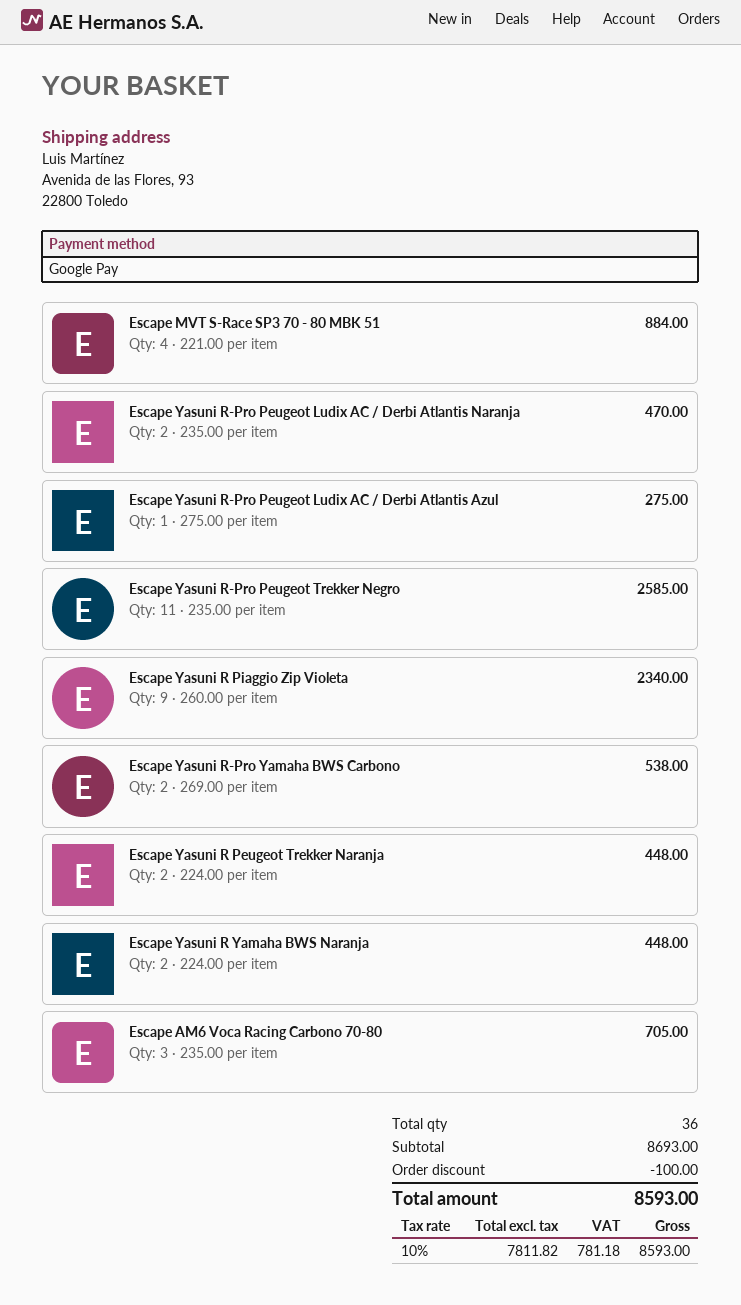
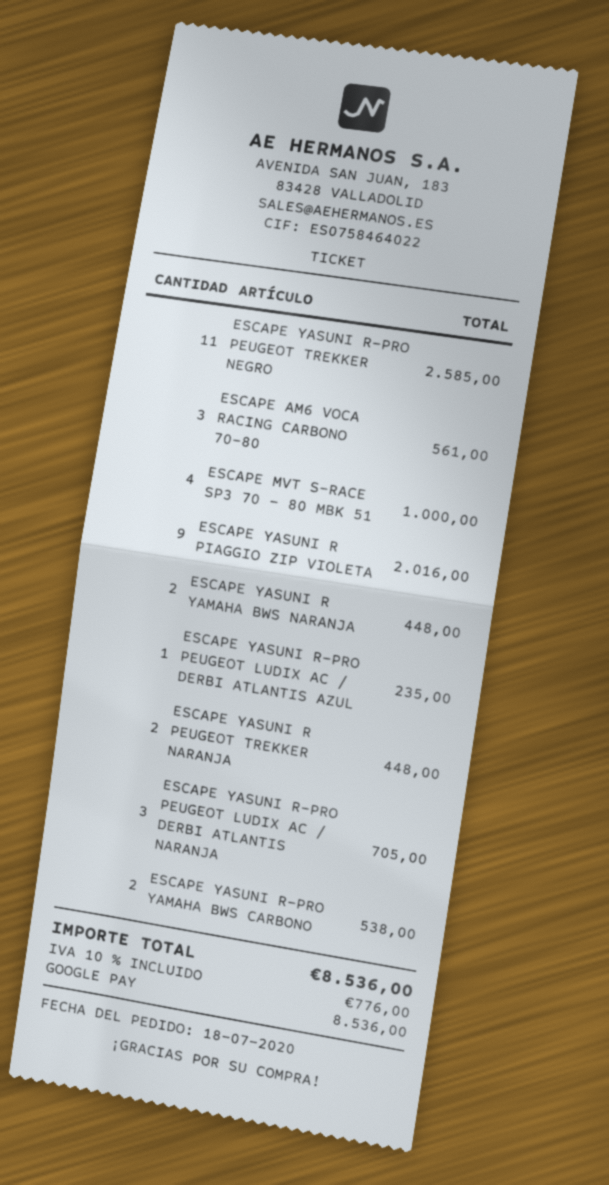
Escape MVT S-Race SP3 70 - 80 MBK 51: 4 for 884.00 -> 4 for 1000.00
Escape Yasuni R-Pro Peugeot Ludix AC / Derbi Atlantis Naranja: 2 for 470.00 -> 3 for 705.00
Escape Yasuni R-Pro Peugeot Ludix AC / Derbi Atlantis Azul: 1 for 275.00 -> 1 for 235.00
Escape Yasuni R Piaggio Zip Violeta: 9 for 2340.00 -> 9 for 2016.00
Escape AM6 Voca Racing Carbono 70-80: 3 for 705.00 -> 3 for 561.00
discount: 100.00 -> none
tax: 10% = 781.18 -> 10% = 776.00
total: 8593.00 -> 8536.00

